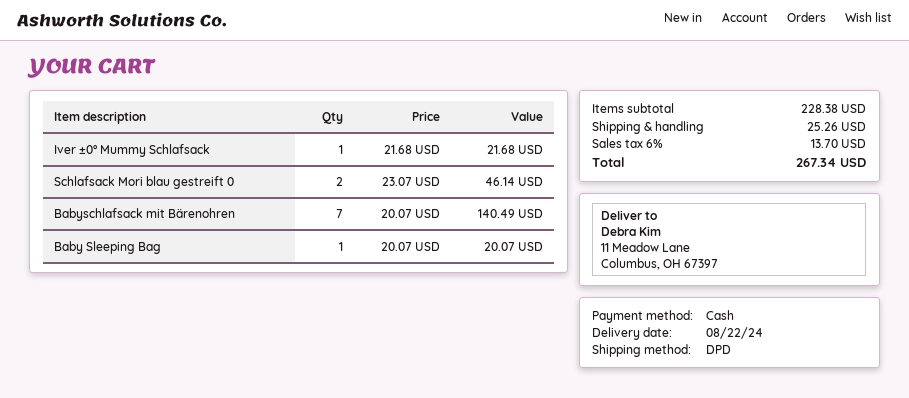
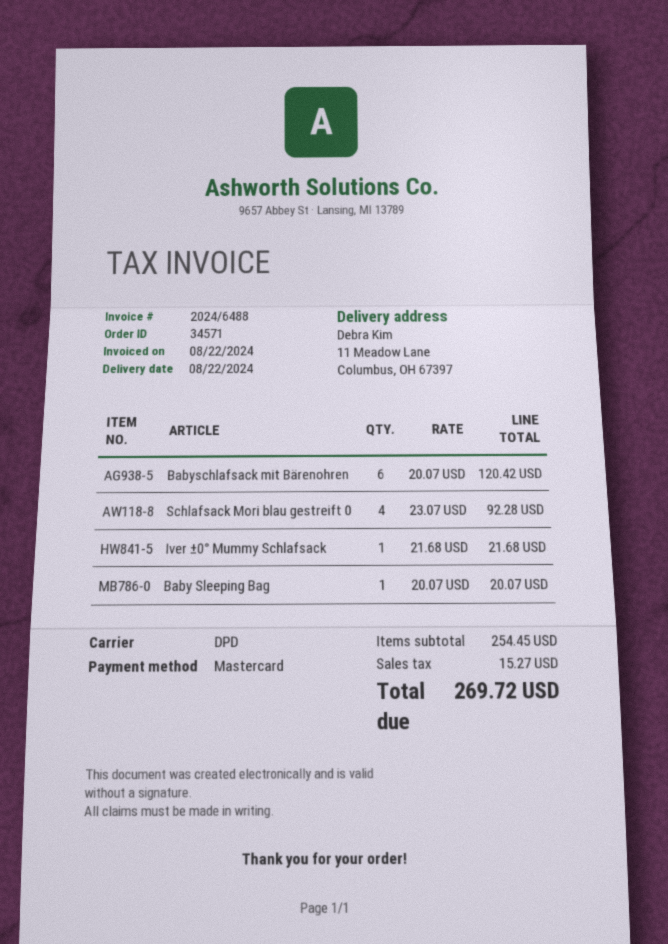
payment method: cash -> Mastercard
Schlafsack Mori blau gestreift 0: 2 x 23.07 = 46.14 -> 4 x 23.07 = 92.28
Babyschlafsack mit Bärenohren: 7 x 20.07 = 140.49 -> 6 x 20.07 = 120.42
subtotal: 228.38 -> 254.45
shipping: 25.26 -> none
tax: 13.70 -> 15.27
total: 267.34 -> 269.72

